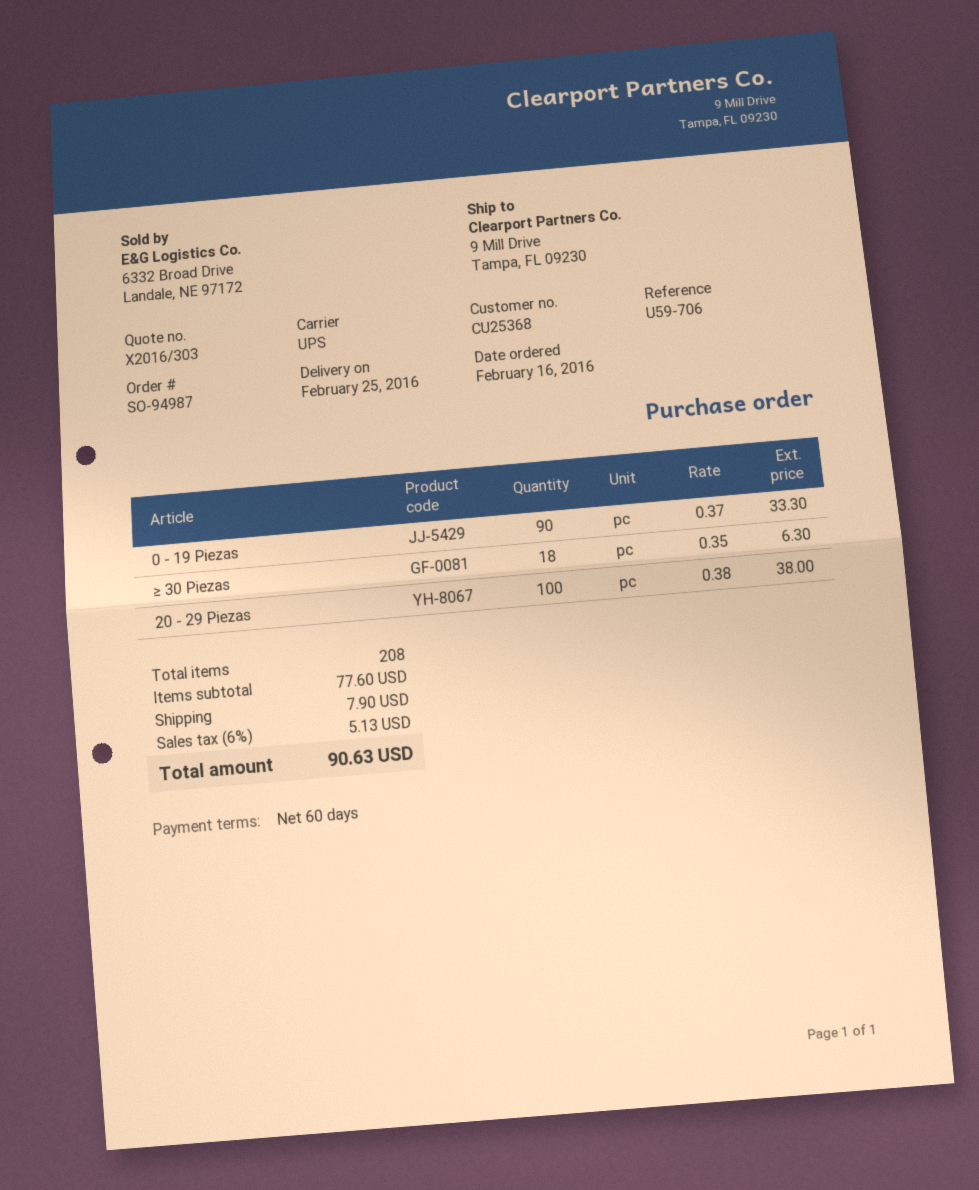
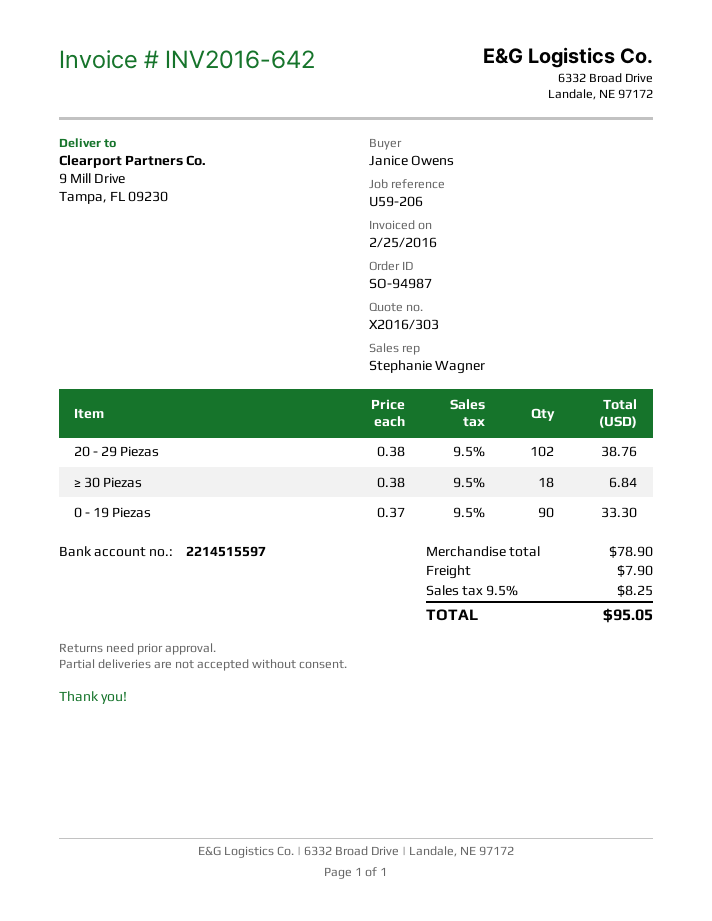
reference: U59-706 -> U59-206
≥ 30 Piezas: 18 x 0.35 = 6.30 -> 18 x 0.38 = 6.84
20 - 29 Piezas: 100 x 0.38 = 38.00 -> 102 x 0.38 = 38.76
subtotal: 77.60 -> 78.90
tax: 6% = 5.13 -> 9.5% = 8.25
total: 90.63 -> 95.05

